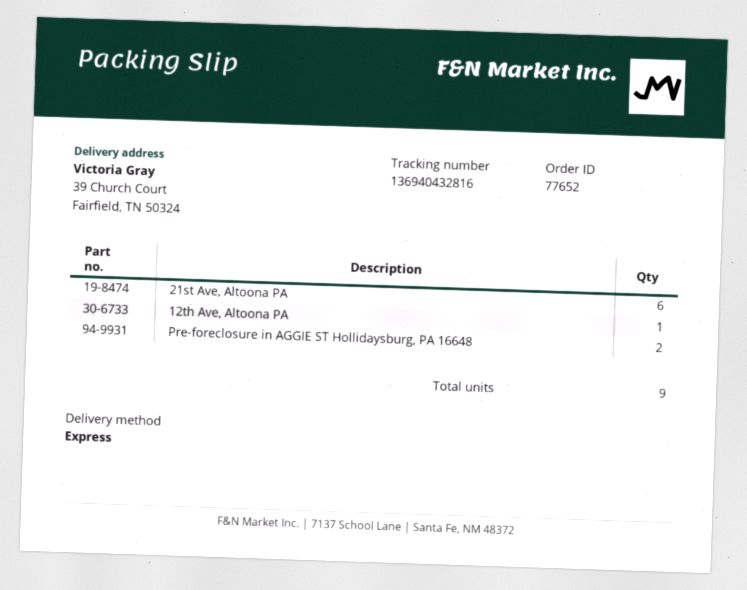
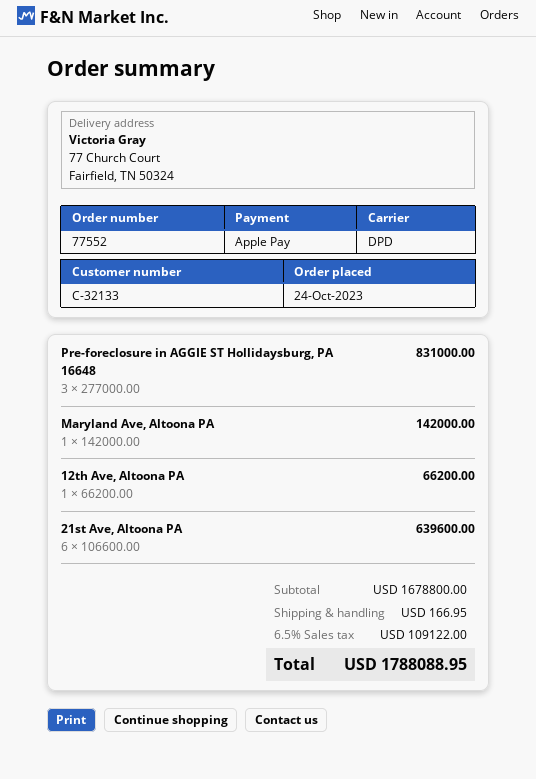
order number: 77652 -> 77552
shipping method: express -> DPD
ship to: 39 Church Court, Fairfield, TN 50324 -> 77 Church Court, Fairfield, TN 50324
Pre-foreclosure in AGGIE ST Hollidaysburg, PA 16648: 2 -> 3
Maryland Ave, Altoona PA: none -> 1

